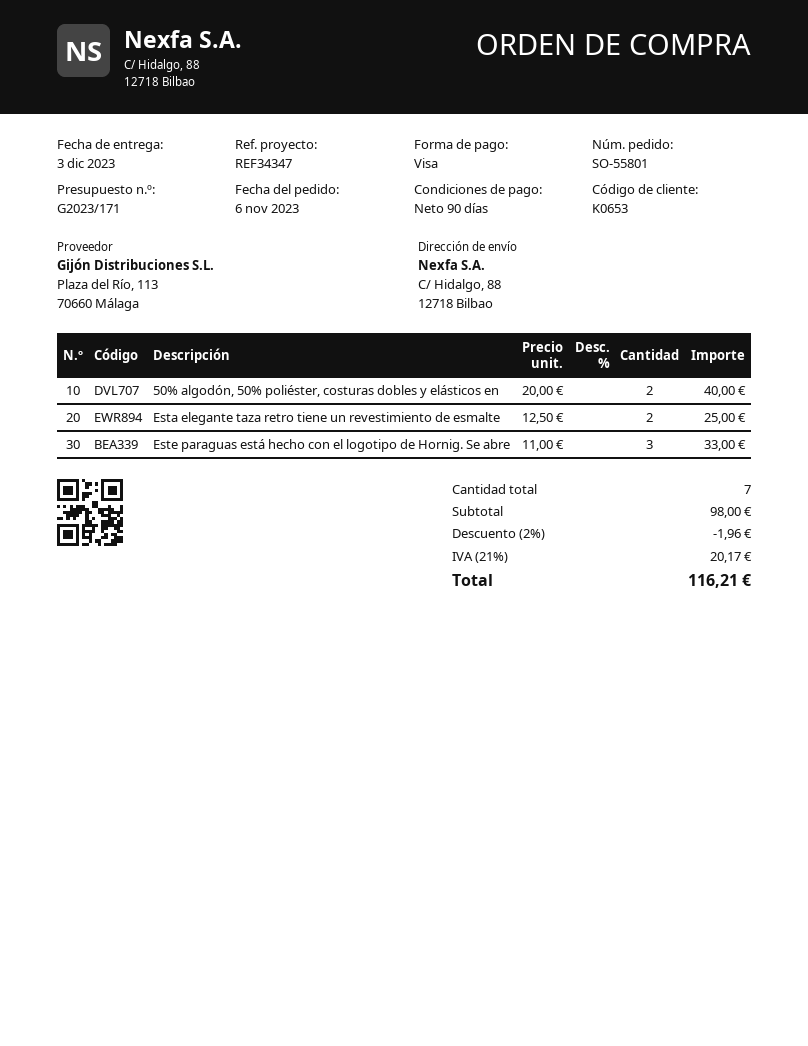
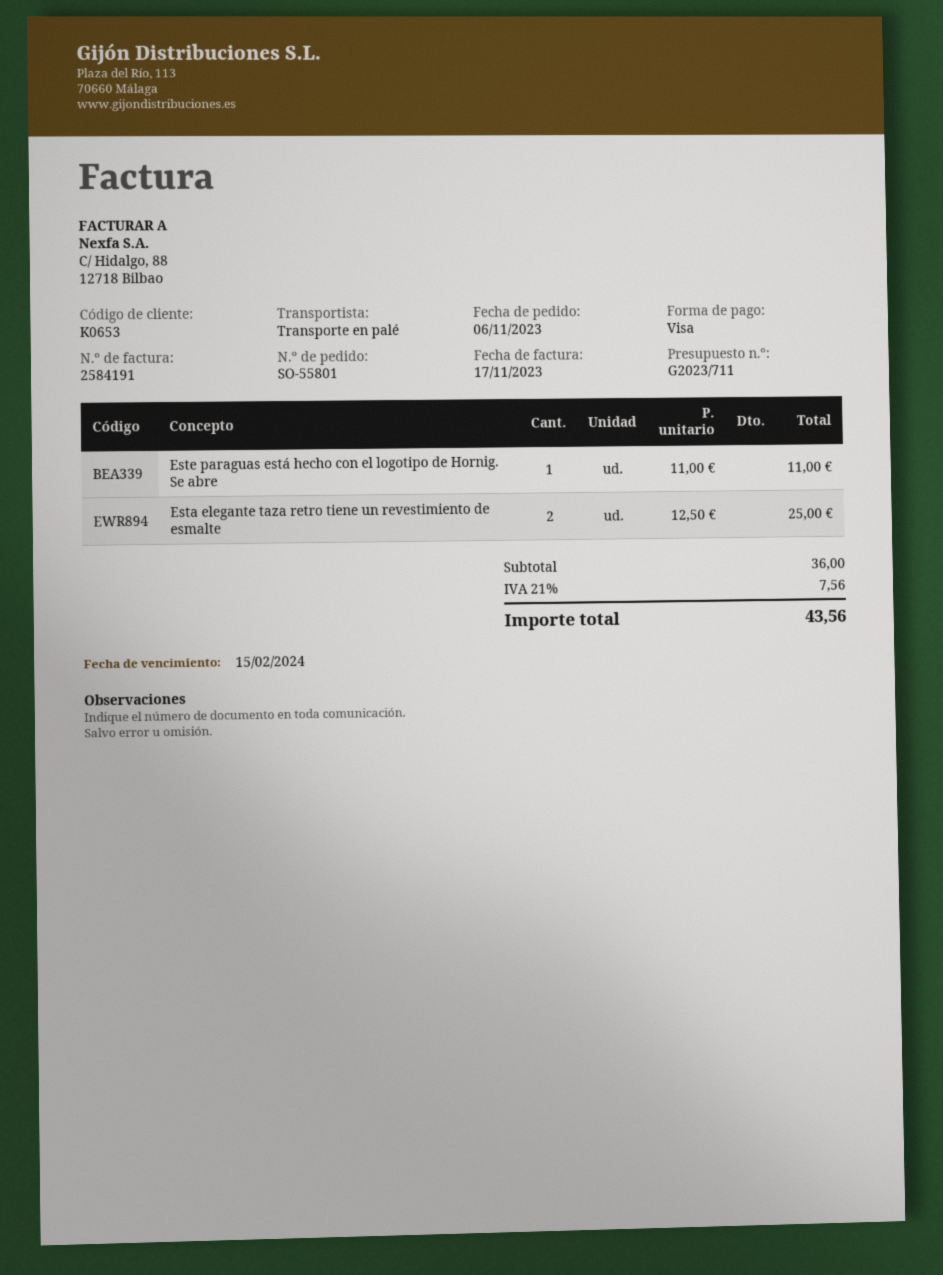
quote number: G2023/171 -> G2023/711
50% algodón, 50% poliéster, costuras dobles y elásticos en: 2 x 20.00 = 40.00 -> none
Este paraguas está hecho con el logotipo de Hornig. Se abre: 3 x 11.00 = 33.00 -> 1 x 11.00 = 11.00
subtotal: 98.00 -> 36.00
discount: 2% = 1.96 -> none
tax: 21% = 20.17 -> 21% = 7.56
total: 116.21 -> 43.56

